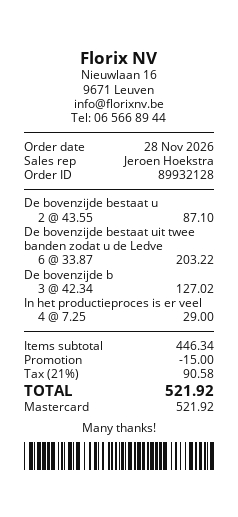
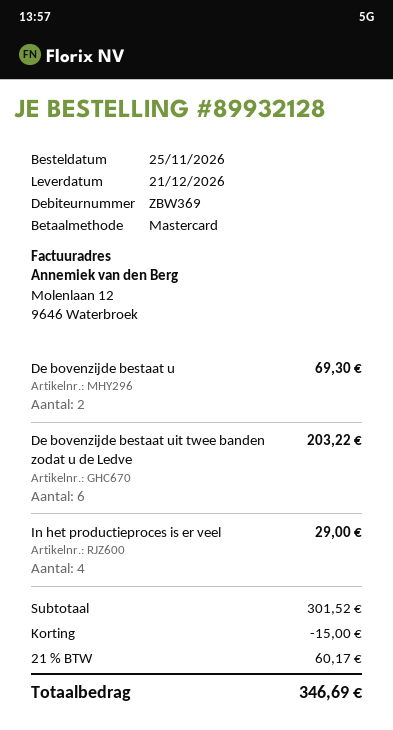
order date: 2026-11-28 -> 2026-11-25
De bovenzijde bestaat u: 2 for 87.10 -> 2 for 69.30
De bovenzijde b: 3 for 127.02 -> none
subtotal: 446.34 -> 301.52
tax: 21% = 90.58 -> 21% = 60.17
total: 521.92 -> 346.69

